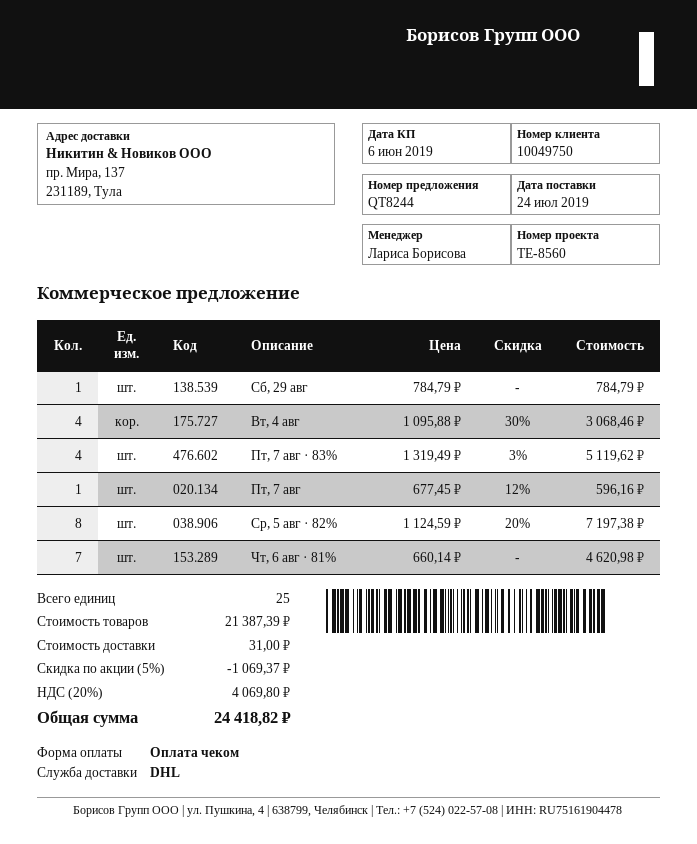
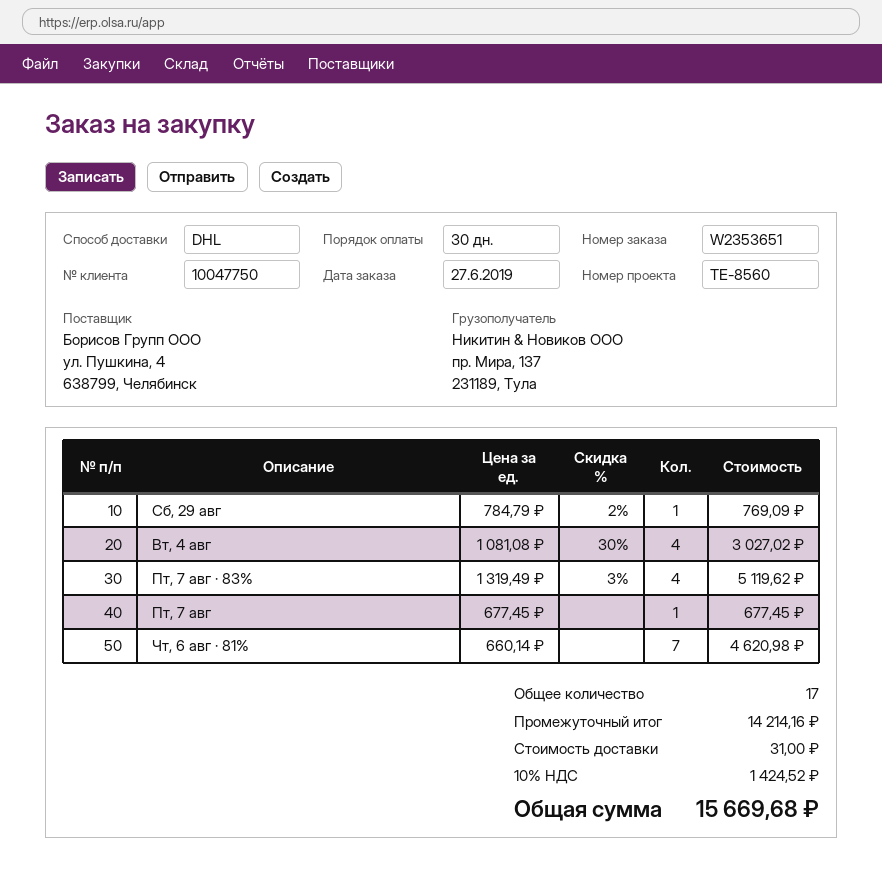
customer number: 10049750 -> 10047750
Сб, 29 авг: 1 x 784.79 = 784.79 -> 1 x 784.79 - 2% = 769.09
Вт, 4 авг: 4 x 1095.88 - 30% = 3068.46 -> 4 x 1081.08 - 30% = 3027.02
Пт, 7 авг: 1 x 677.45 - 12% = 596.16 -> 1 x 677.45 = 677.45
Ср, 5 авг · 82%: 8 x 1124.59 - 20% = 7197.38 -> none
total quantity: 25 -> 17
subtotal: 21387.39 -> 14214.16
discount: 5% = 1069.37 -> none
tax: 20% = 4069.80 -> 10% = 1424.52
total: 24418.82 -> 15669.68

